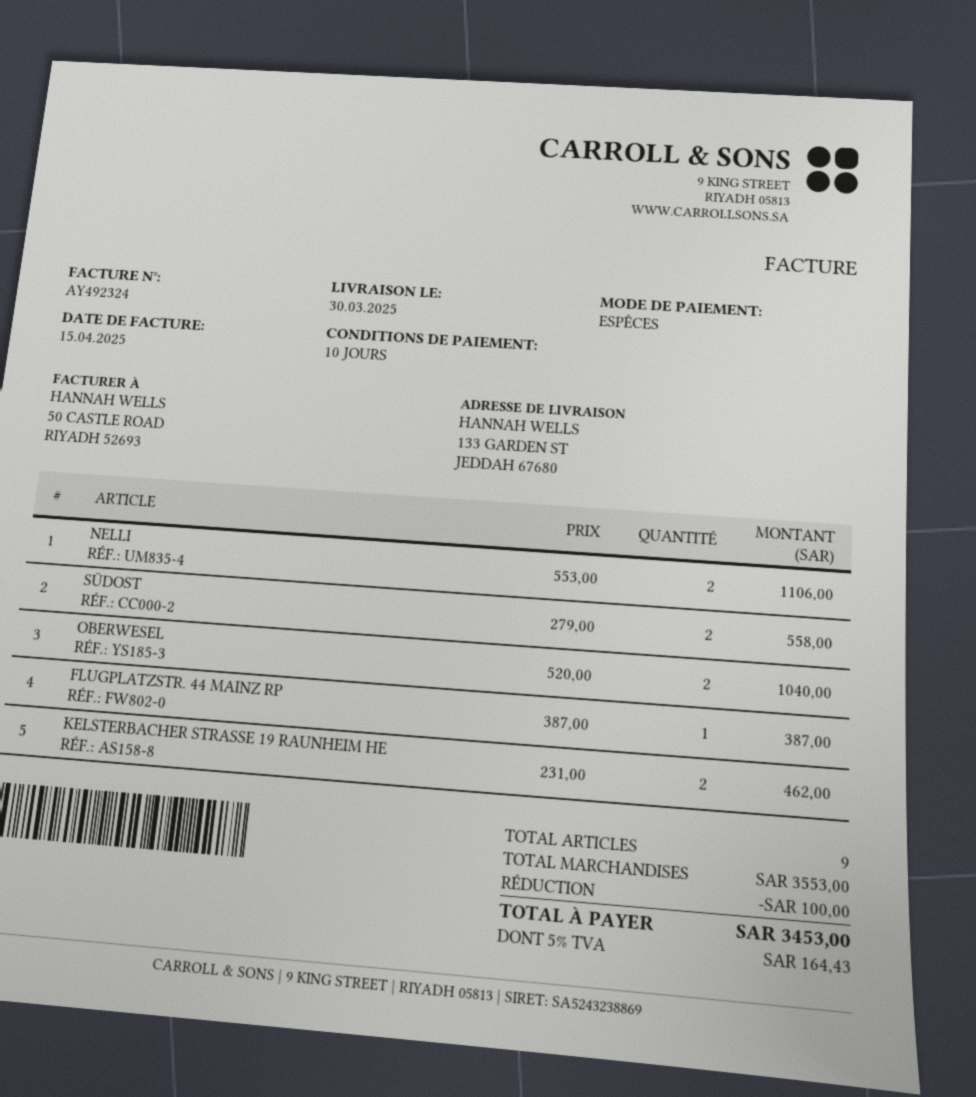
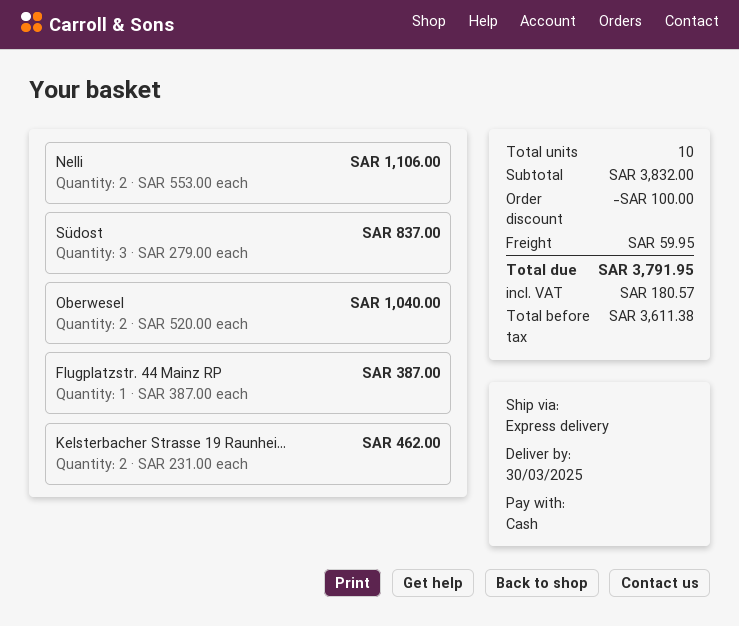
SÜDOST: 2 x 279.00 = 558.00 -> 3 x 279.00 = 837.00
total quantity: 9 -> 10
subtotal: 3553.00 -> 3832.00
shipping: none -> 59.95
tax: 164.43 -> 180.57
total: 3453.00 -> 3791.95

